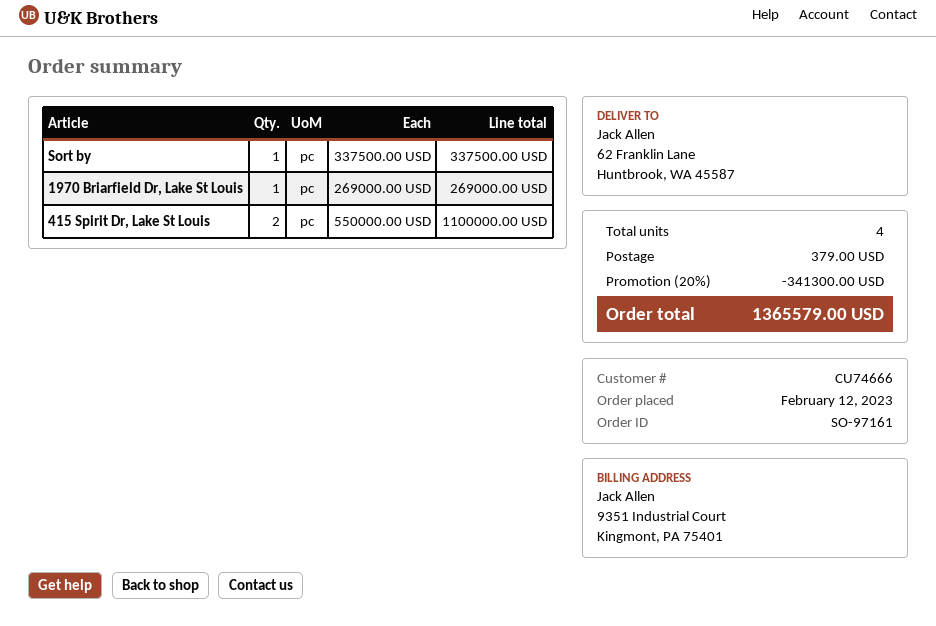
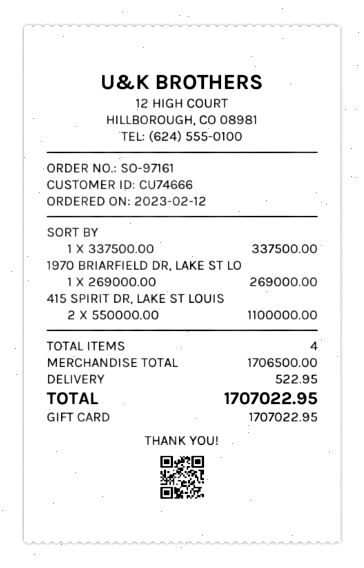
discount: 20% = 341300.00 -> none
shipping: 379.00 -> 522.95
total: 1365579.00 -> 1707022.95

